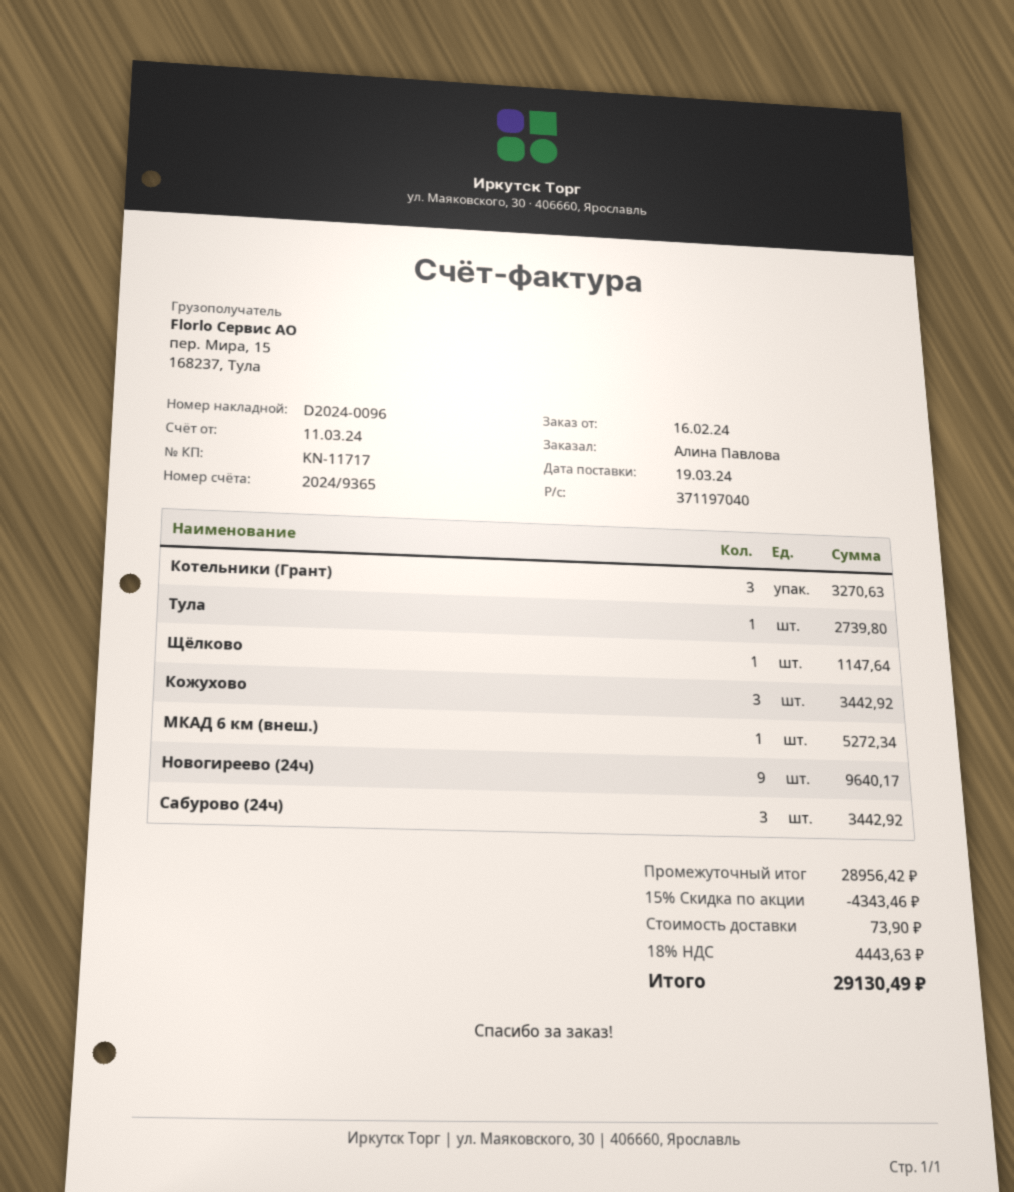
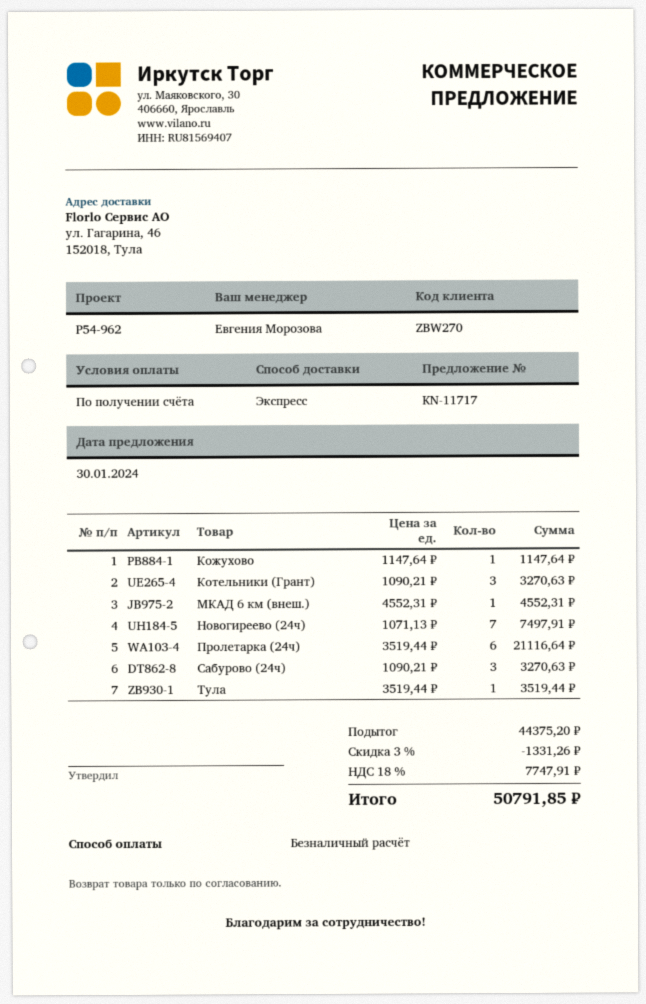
ship to: пер. Мира, 15, 168237, Тула -> ул. Гагарина, 46, 152018, Тула
Тула: 1 for 2739.80 -> 1 for 3519.44
Щёлково: 1 for 1147.64 -> none
Кожухово: 3 for 3442.92 -> 1 for 1147.64
МКАД 6 км (внеш.): 1 for 5272.34 -> 1 for 4552.31
Новогиреево (24ч): 9 for 9640.17 -> 7 for 7497.91
Сабурово (24ч): 3 for 3442.92 -> 3 for 3270.63
Пролетарка (24ч): none -> 6 for 21116.64
subtotal: 28956.42 -> 44375.20
discount: 15% = 4343.46 -> 3% = 1331.26
shipping: 73.90 -> none
tax: 18% = 4443.63 -> 18% = 7747.91
total: 29130.49 -> 50791.85

